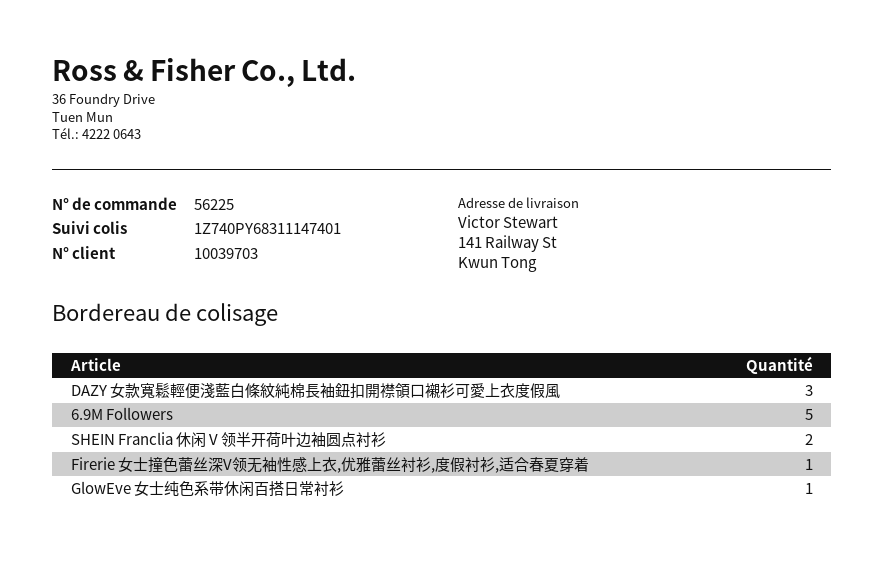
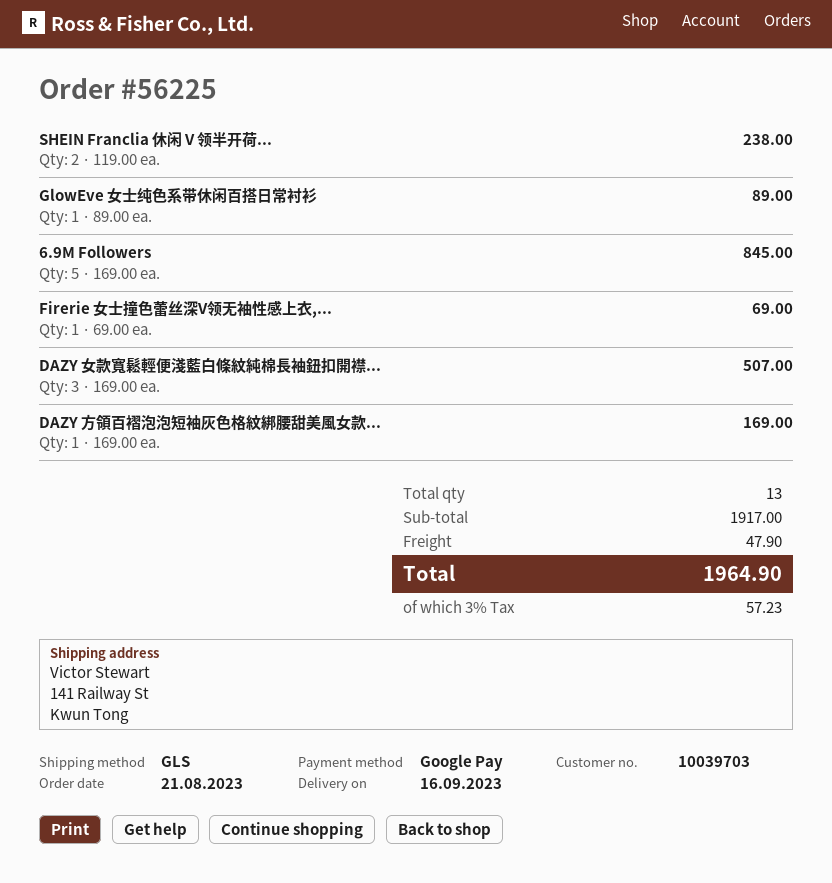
DAZY 方領百褶泡泡短袖灰色格紋綁腰甜美風女款...: none -> 1

